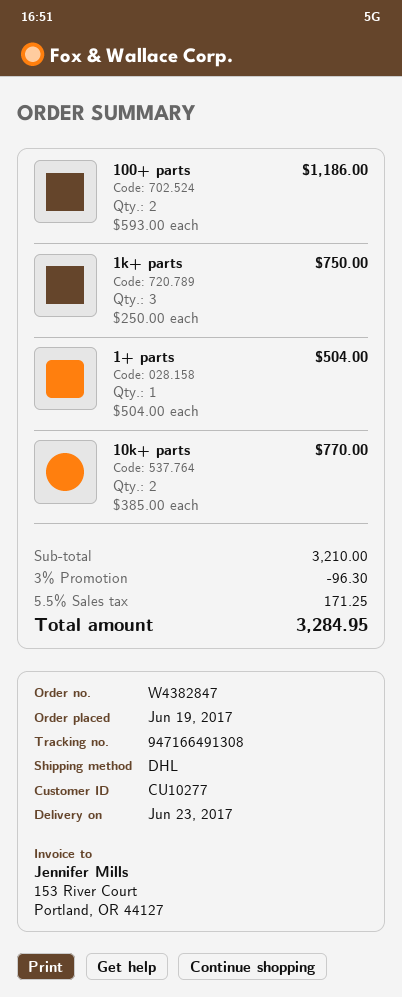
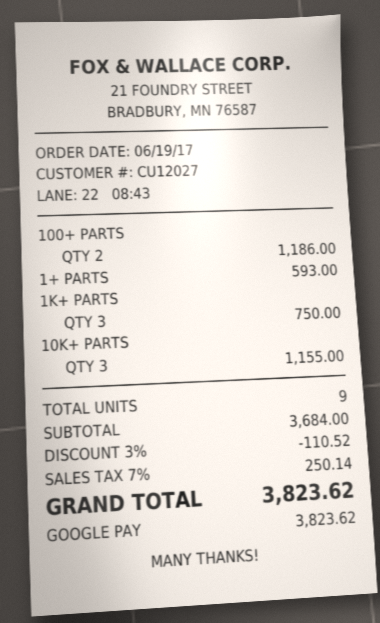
customer number: CU10277 -> CU12027
1+ parts: 1 for 504.00 -> 1 for 593.00
10k+ parts: 2 for 770.00 -> 3 for 1155.00
subtotal: 3210.00 -> 3684.00
discount: 3% = 96.30 -> 3% = 110.52
tax: 5.5% = 171.25 -> 7% = 250.14
total: 3284.95 -> 3823.62

